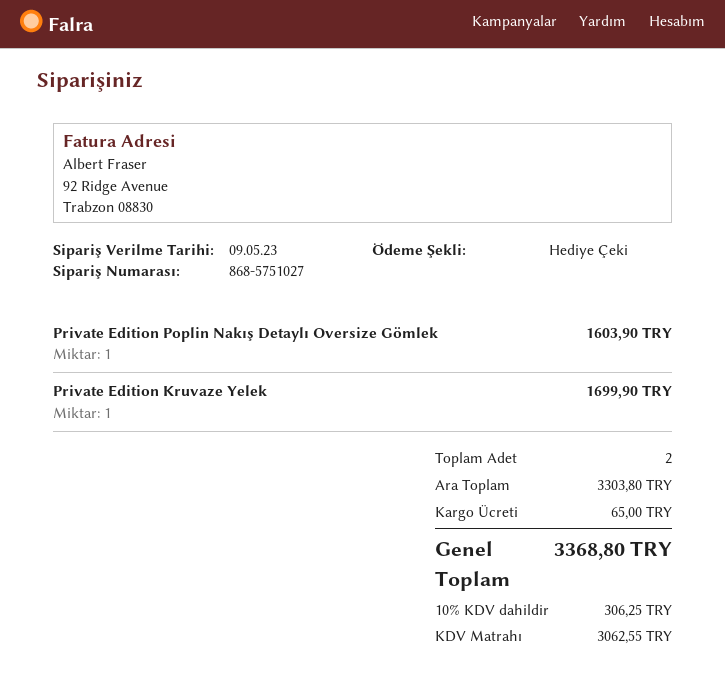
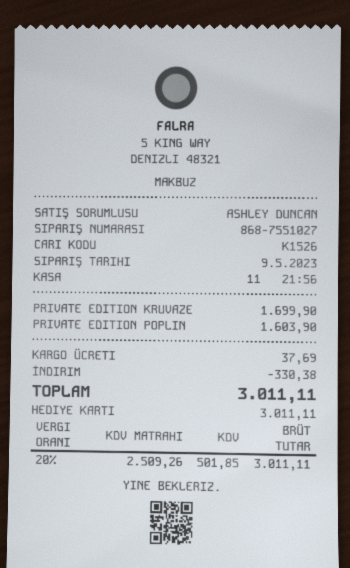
order number: 868-5751027 -> 868-7551027
discount: none -> 330.38
shipping: 65.00 -> 37.69
net: 3062.55 -> 2509.26
tax: 10% = 306.25 -> 20% = 501.85
total: 3368.80 -> 3011.11

